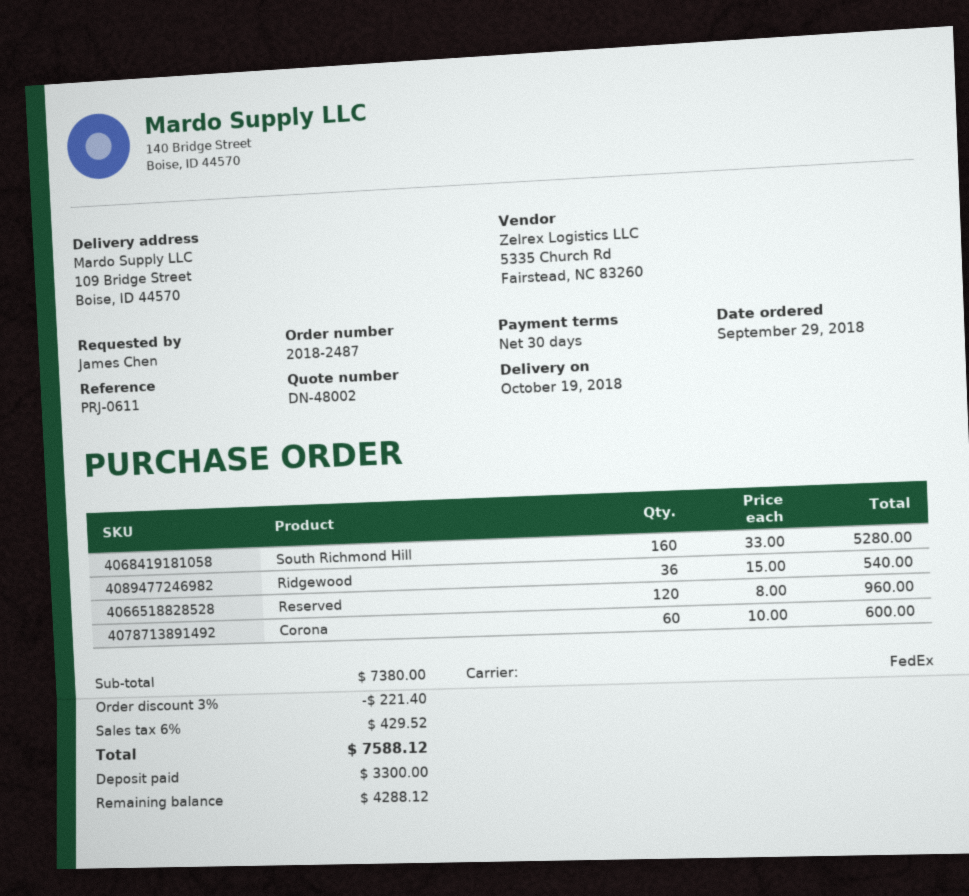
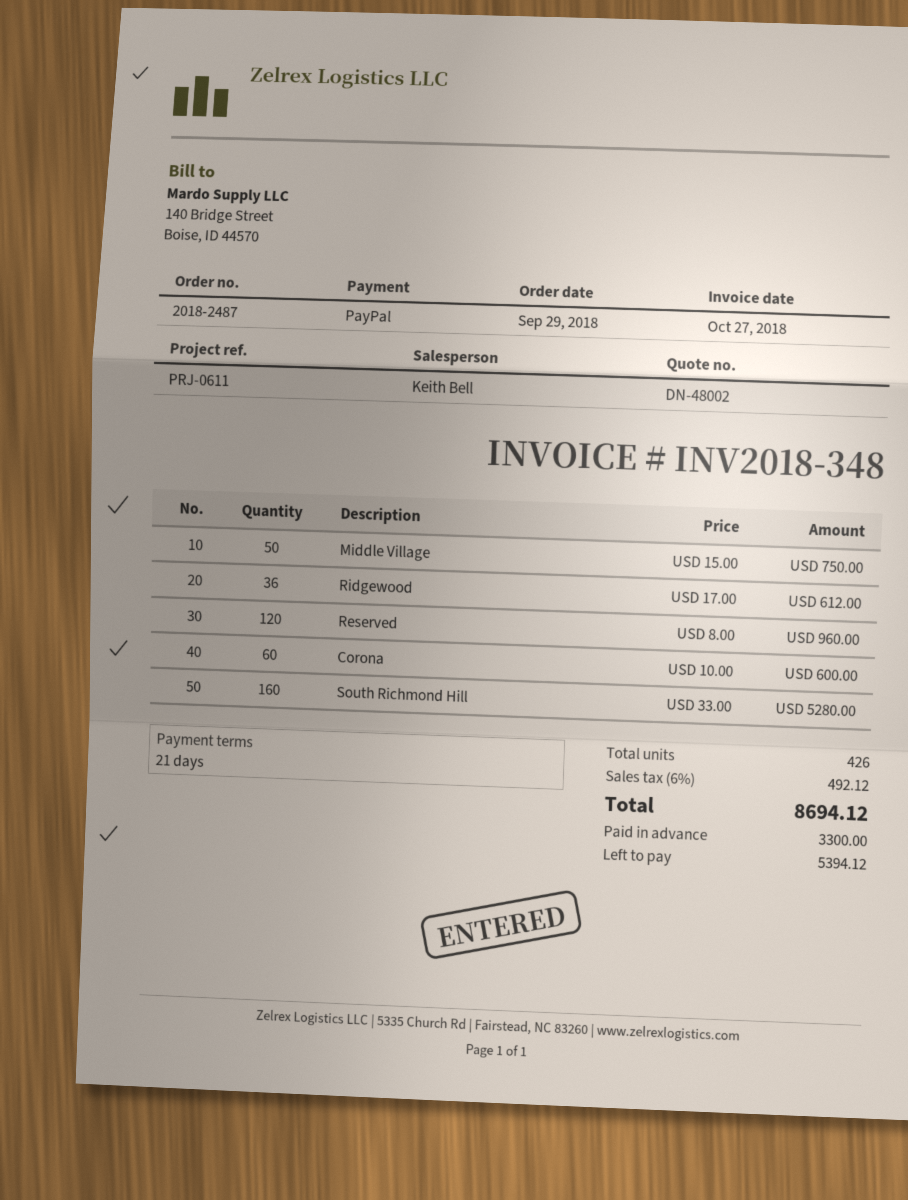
payment terms: 30 days -> 21 days
Ridgewood: 36 x 15.00 = 540.00 -> 36 x 17.00 = 612.00
Middle Village: none -> 50 x 15.00 = 750.00
discount: 3% = 221.40 -> none
tax: 6% = 429.52 -> 6% = 492.12
total: 7588.12 -> 8694.12
balance: 4288.12 -> 5394.12

